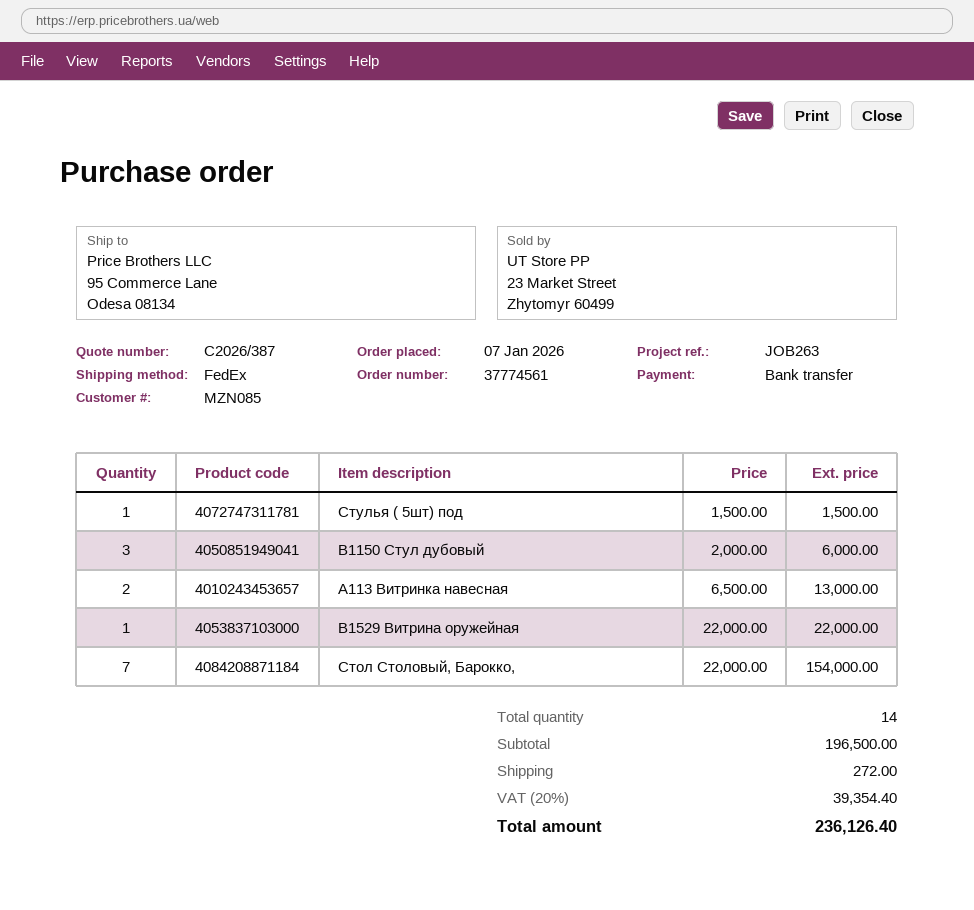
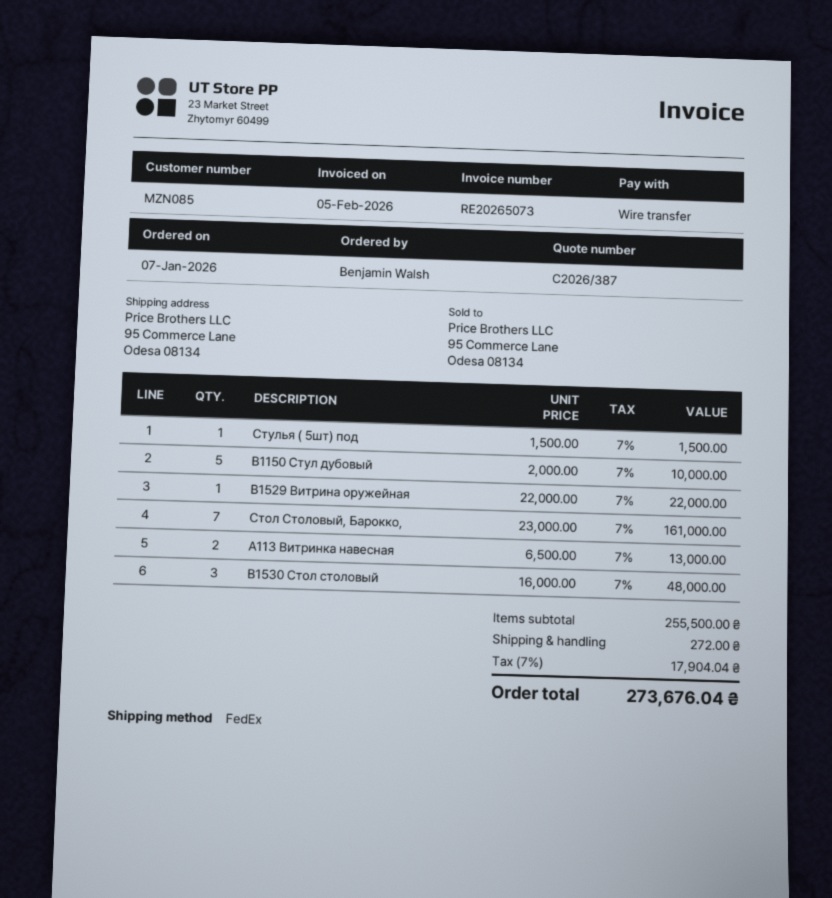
В1150 Стул дубовый: 3 x 2000.00 = 6000.00 -> 5 x 2000.00 = 10000.00
Стол Столовый, Барокко,: 7 x 22000.00 = 154000.00 -> 7 x 23000.00 = 161000.00
В1530 Стол столовый: none -> 3 x 16000.00 = 48000.00
subtotal: 196500.00 -> 255500.00
tax: 20% = 39354.40 -> 7% = 17904.04
total: 236126.40 -> 273676.04

